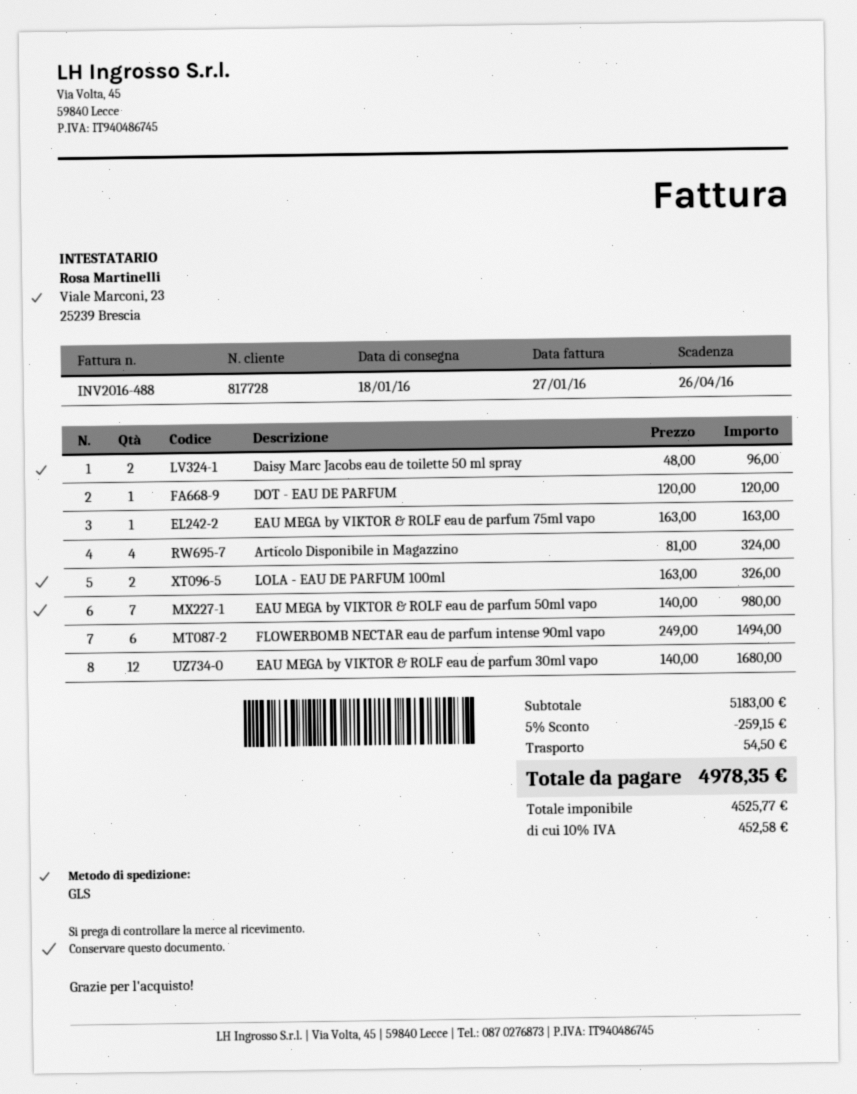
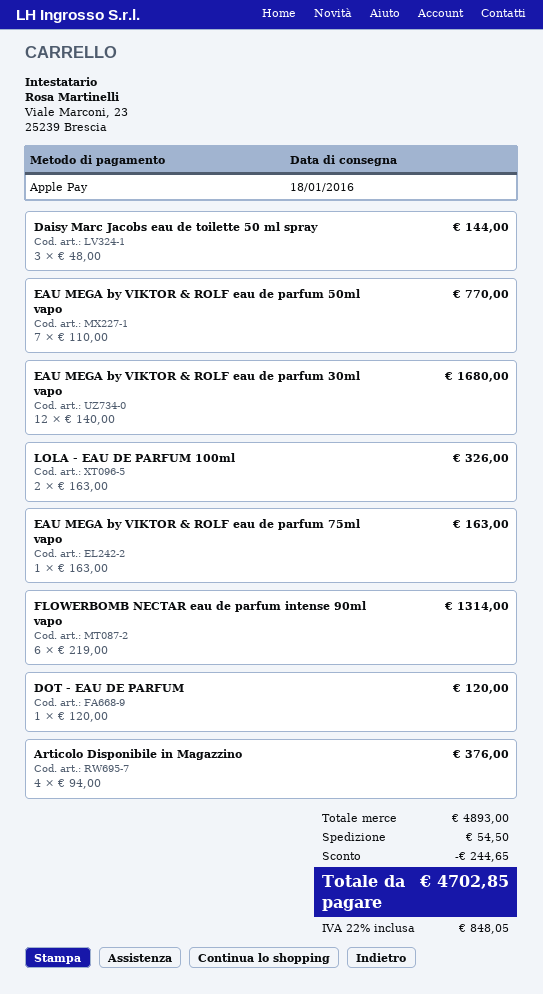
Daisy Marc Jacobs eau de toilette 50 ml spray: 2 x 48.00 = 96.00 -> 3 x 48.00 = 144.00
Articolo Disponibile in Magazzino: 4 x 81.00 = 324.00 -> 4 x 94.00 = 376.00
EAU MEGA by VIKTOR & ROLF eau de parfum 50ml vapo: 7 x 140.00 = 980.00 -> 7 x 110.00 = 770.00
FLOWERBOMB NECTAR eau de parfum intense 90ml vapo: 6 x 249.00 = 1494.00 -> 6 x 219.00 = 1314.00
subtotal: 5183.00 -> 4893.00
discount: 259.15 -> 244.65
tax: 10% = 452.58 -> 22% = 848.05
total: 4978.35 -> 4702.85

